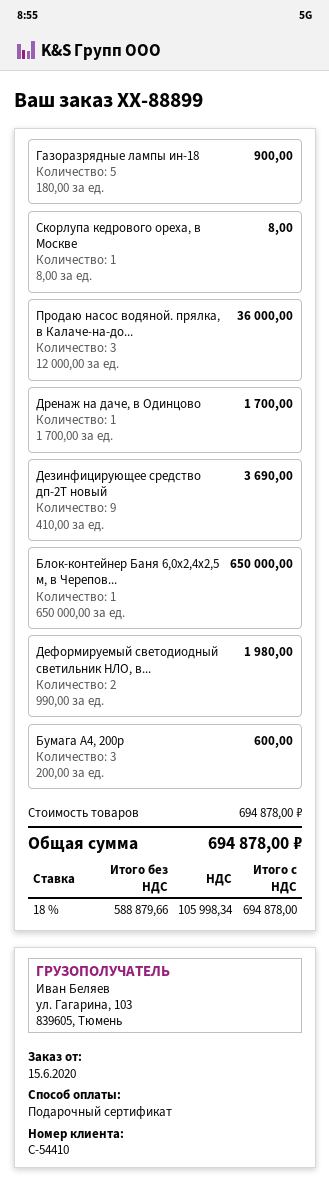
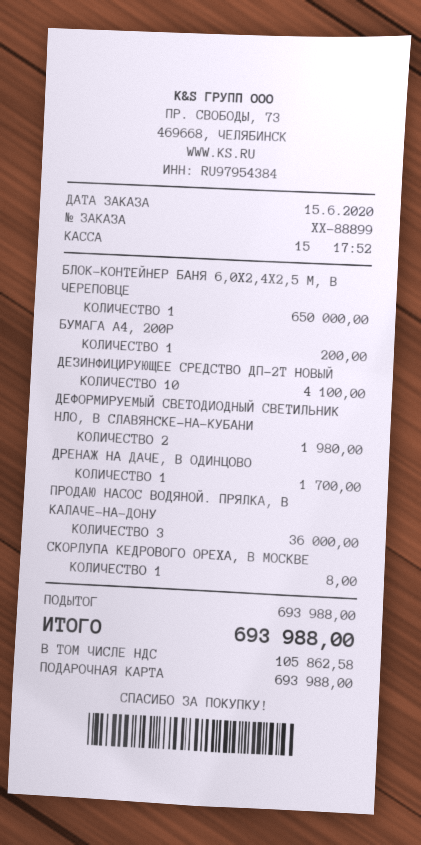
Газоразрядные лампы ин-18: 5 for 900.00 -> none
Дезинфицирующее средство дп-2Т новый: 9 for 3690.00 -> 10 for 4100.00
Бумага А4, 200р: 3 for 600.00 -> 1 for 200.00
subtotal: 694878.00 -> 693988.00
tax: 105998.34 -> 105862.58
total: 694878.00 -> 693988.00

